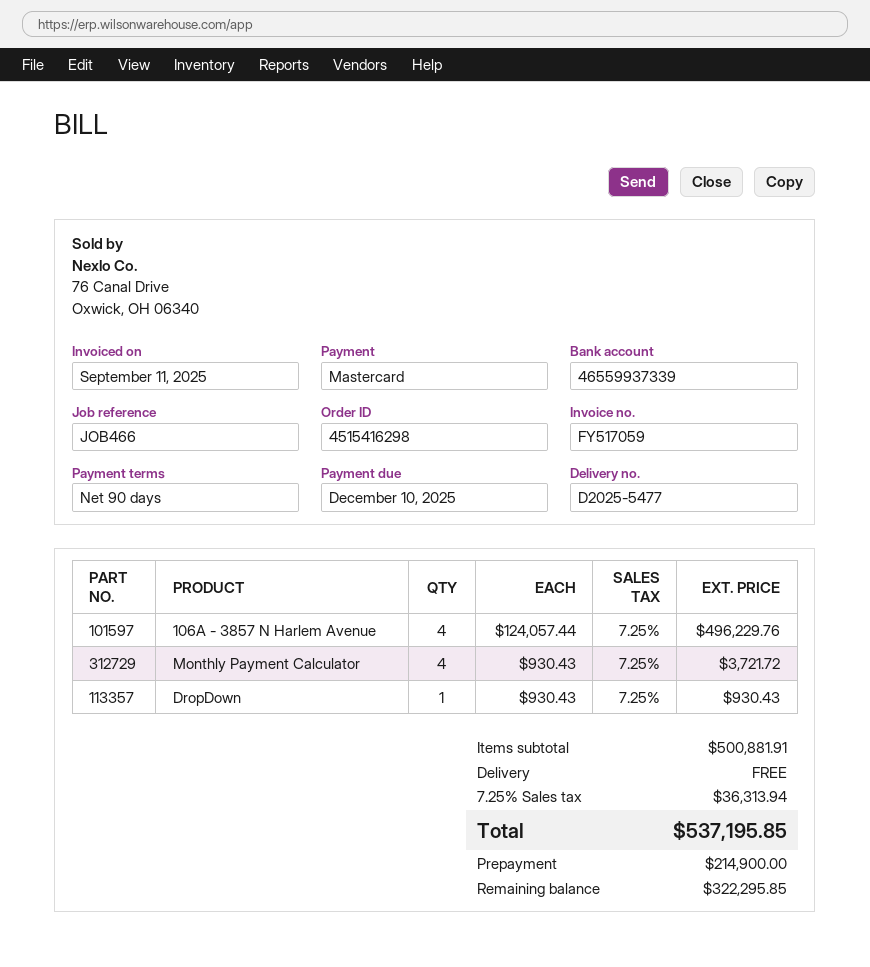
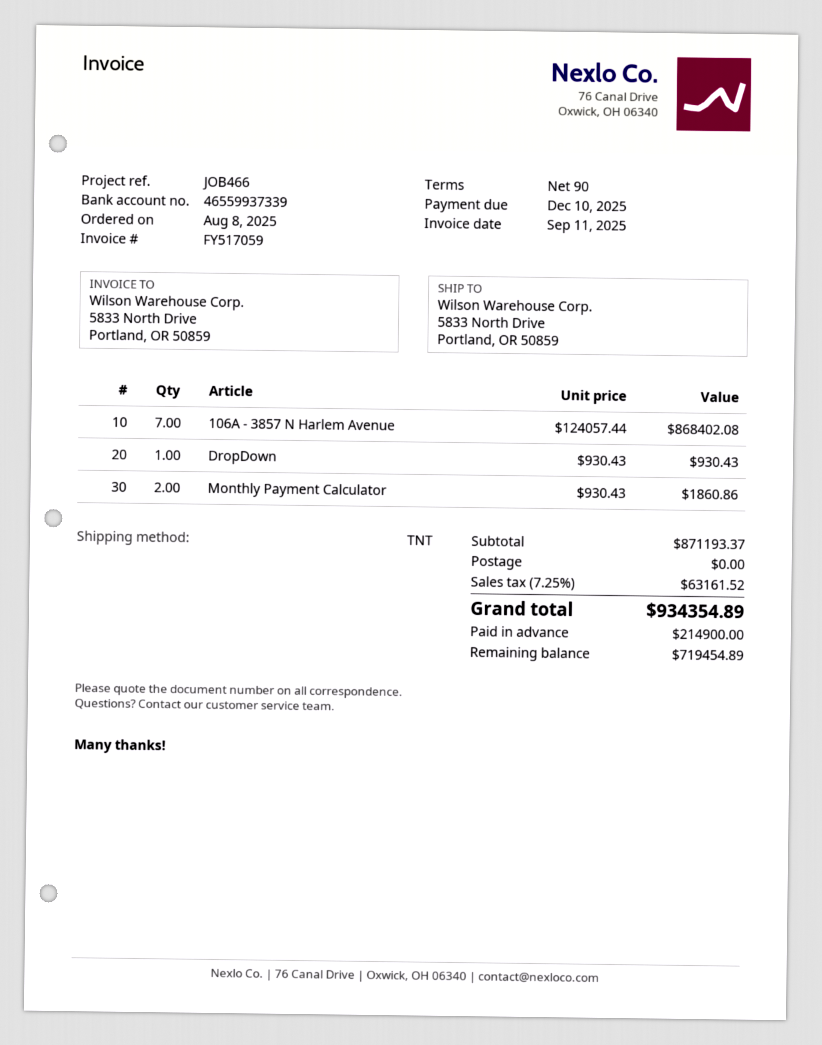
106A - 3857 N Harlem Avenue: 4 x 124057.44 = 496229.76 -> 7 x 124057.44 = 868402.08
Monthly Payment Calculator: 4 x 930.43 = 3721.72 -> 2 x 930.43 = 1860.86
subtotal: 500881.91 -> 871193.37
tax: 7.25% = 36313.94 -> 7.25% = 63161.52
total: 537195.85 -> 934354.89
balance: 322295.85 -> 719454.89

